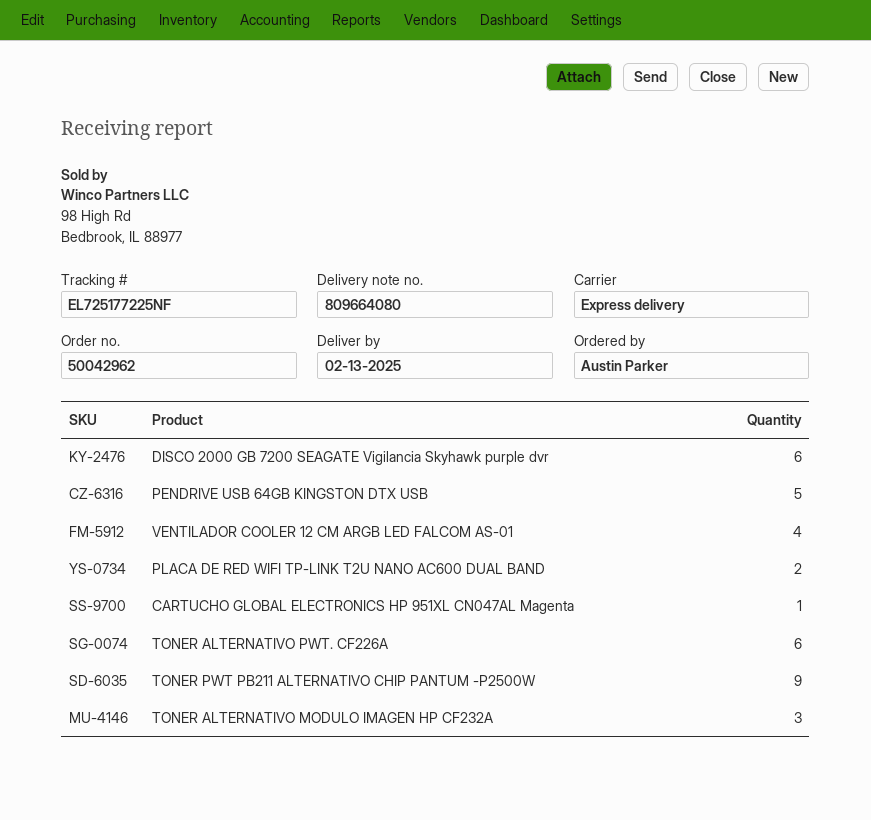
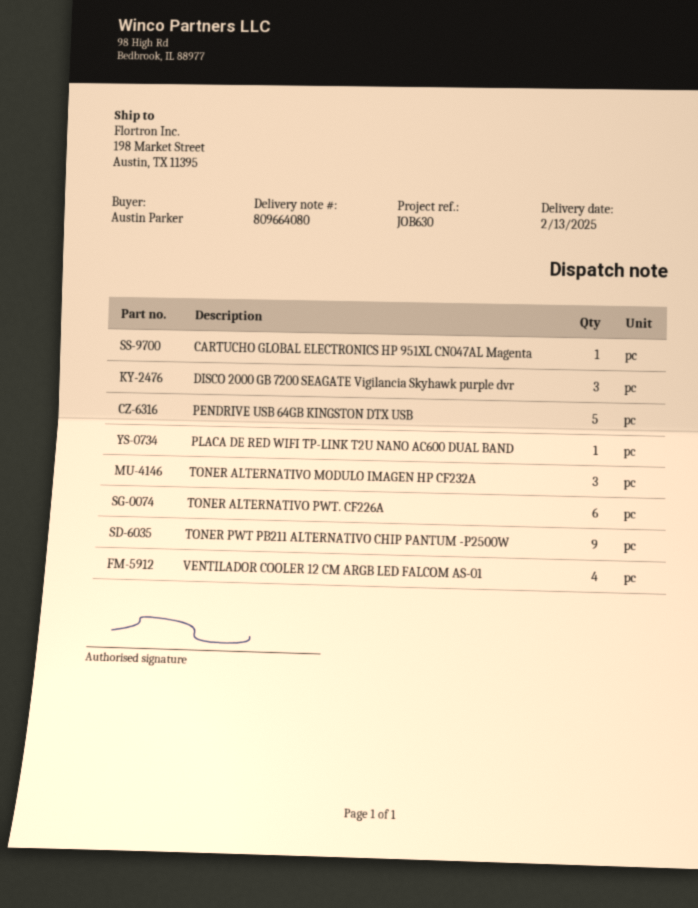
DISCO 2000 GB 7200 SEAGATE Vigilancia Skyhawk purple dvr: 6 -> 3
PLACA DE RED WIFI TP-LINK T2U NANO AC600 DUAL BAND: 2 -> 1

